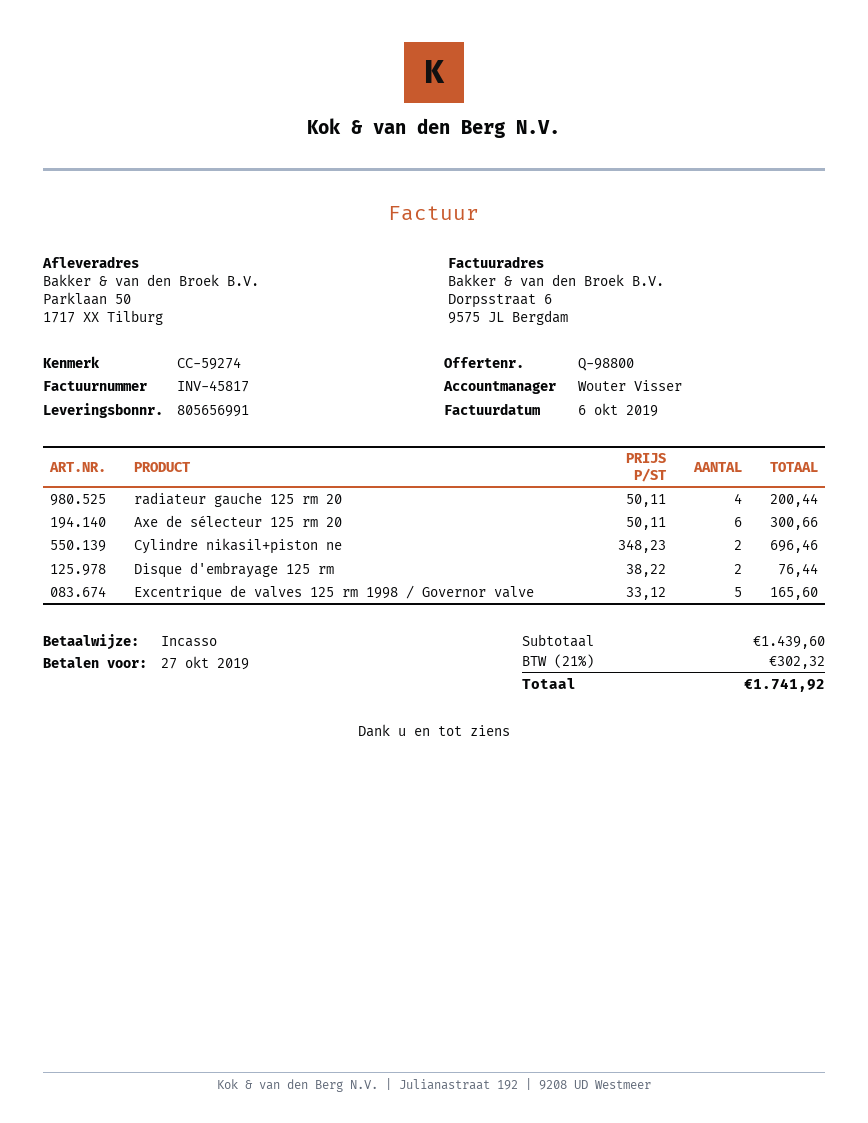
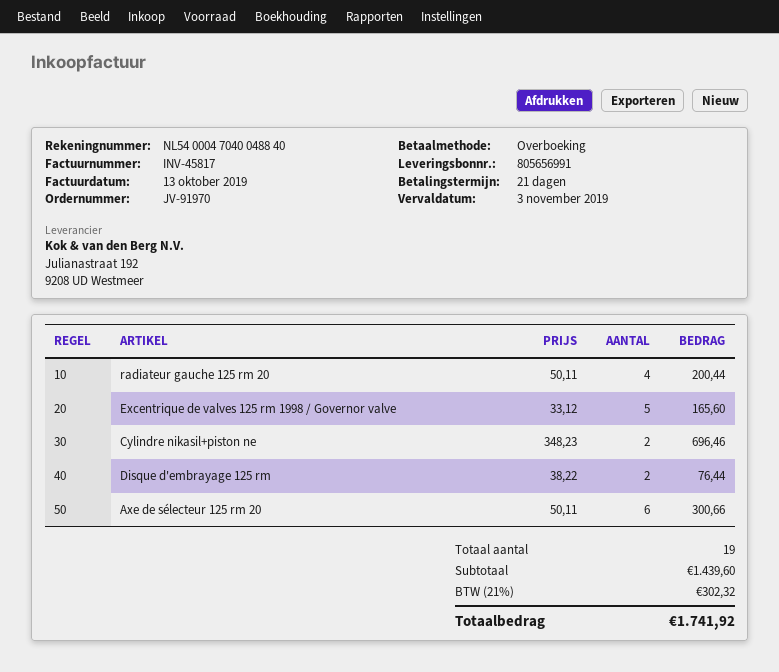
invoice date: 2019-10-06 -> 2019-10-13
due date: 2019-10-27 -> 2019-11-03
payment method: direct debit -> bank transfer

